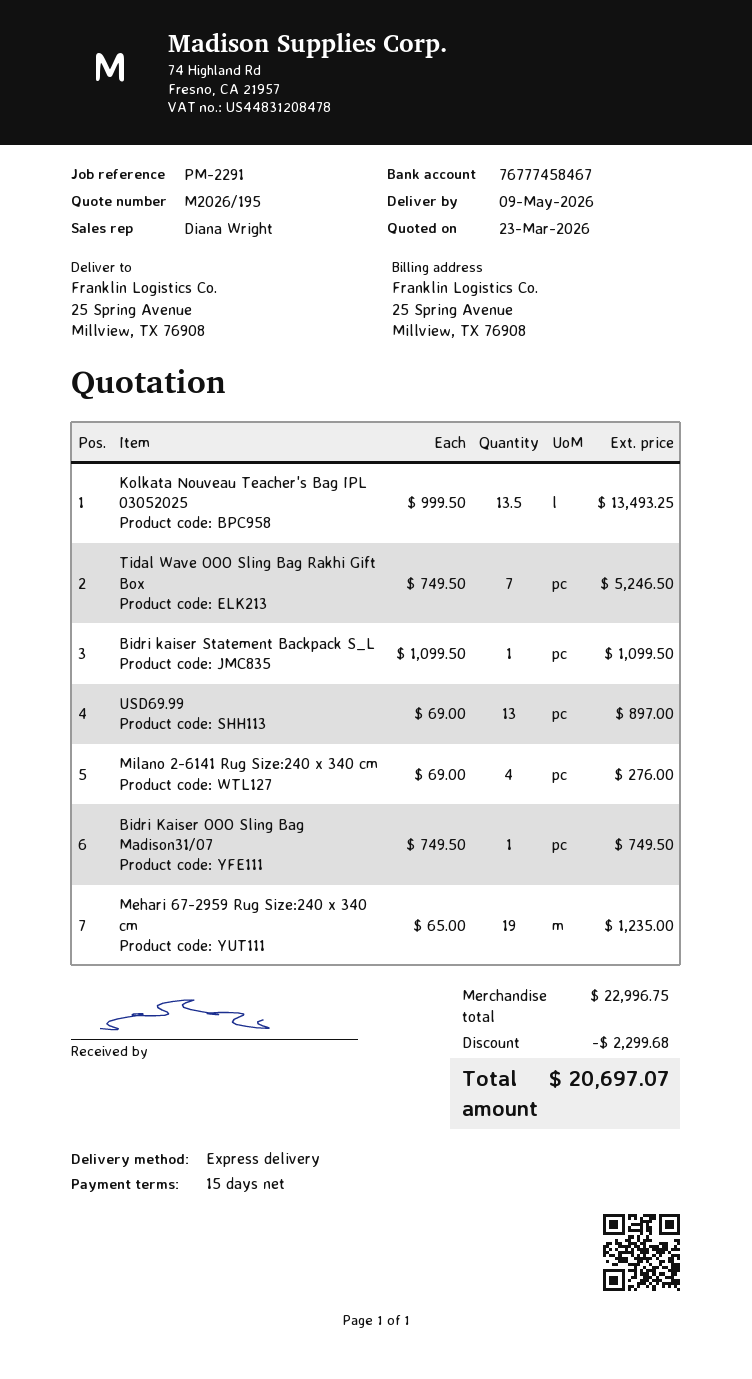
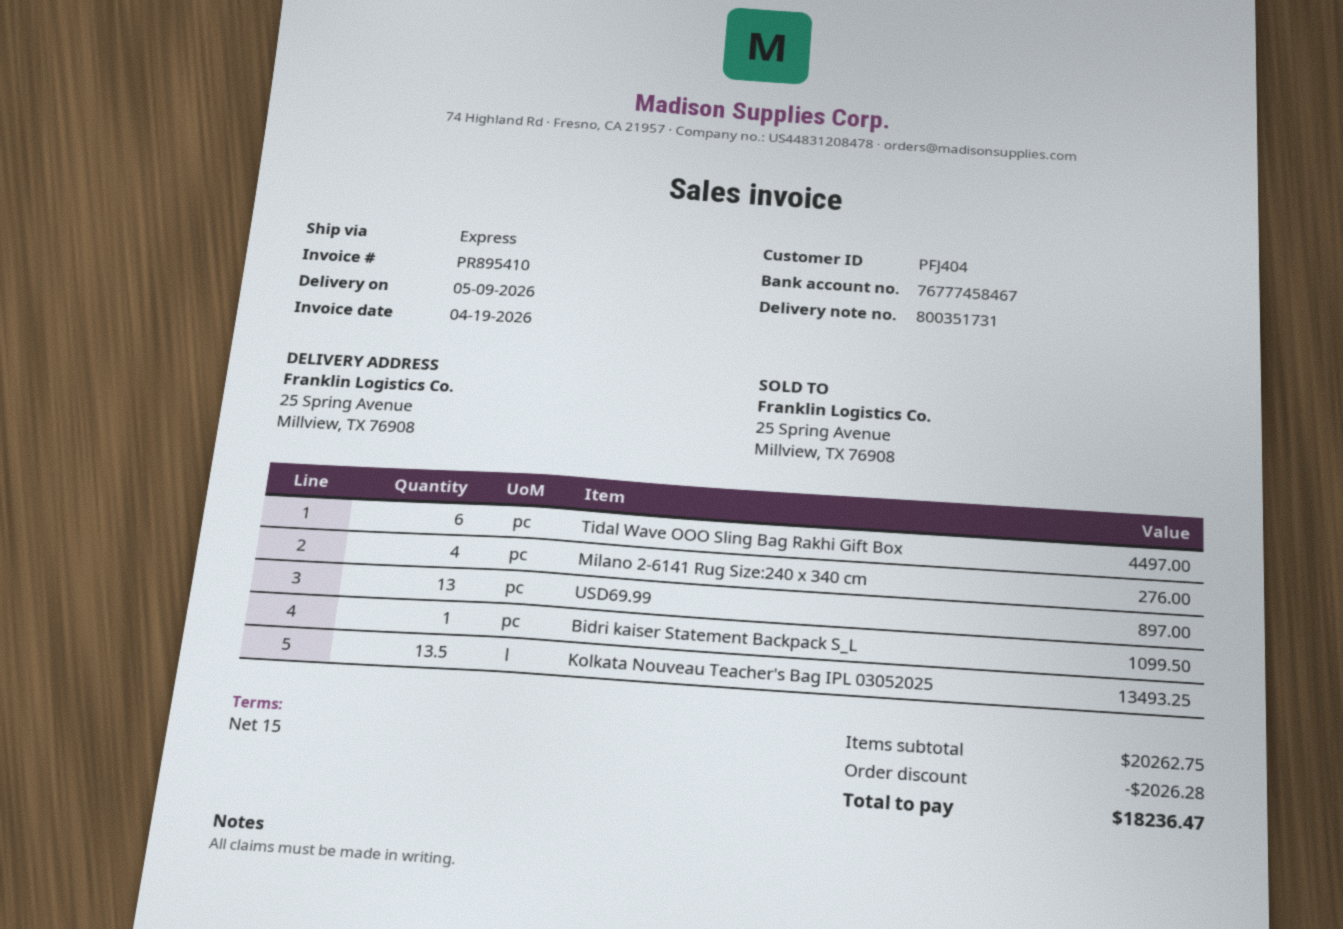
Tidal Wave OOO Sling Bag Rakhi Gift Box: 7 for 5246.50 -> 6 for 4497.00
Bidri Kaiser OOO Sling Bag Madison31/07: 1 for 749.50 -> none
Mehari 67-2959 Rug Size:240 x 340 cm: 19 for 1235.00 -> none
subtotal: 22996.75 -> 20262.75
discount: 2299.68 -> 2026.28
total: 20697.07 -> 18236.47

